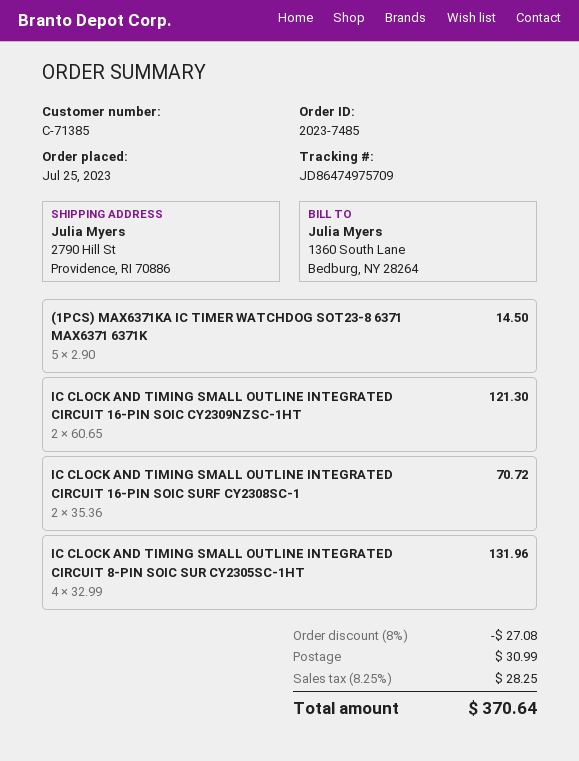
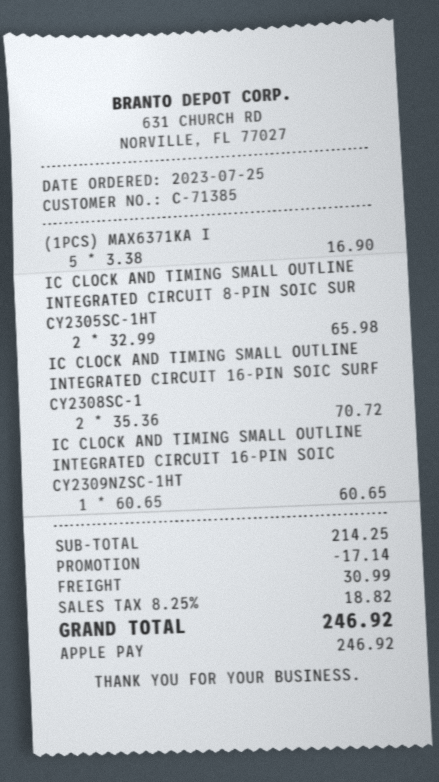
(1PCS) MAX6371KA IC TIMER WATCHDOG SOT23-8 6371 MAX6371 6371K: 5 x 2.90 = 14.50 -> 5 x 3.38 = 16.90
IC CLOCK AND TIMING SMALL OUTLINE INTEGRATED CIRCUIT 16-PIN SOIC CY2309NZSC-1HT: 2 x 60.65 = 121.30 -> 1 x 60.65 = 60.65
IC CLOCK AND TIMING SMALL OUTLINE INTEGRATED CIRCUIT 8-PIN SOIC SUR CY2305SC-1HT: 4 x 32.99 = 131.96 -> 2 x 32.99 = 65.98
discount: 27.08 -> 17.14
tax: 8.25% = 28.25 -> 8.25% = 18.82
total: 370.64 -> 246.92

